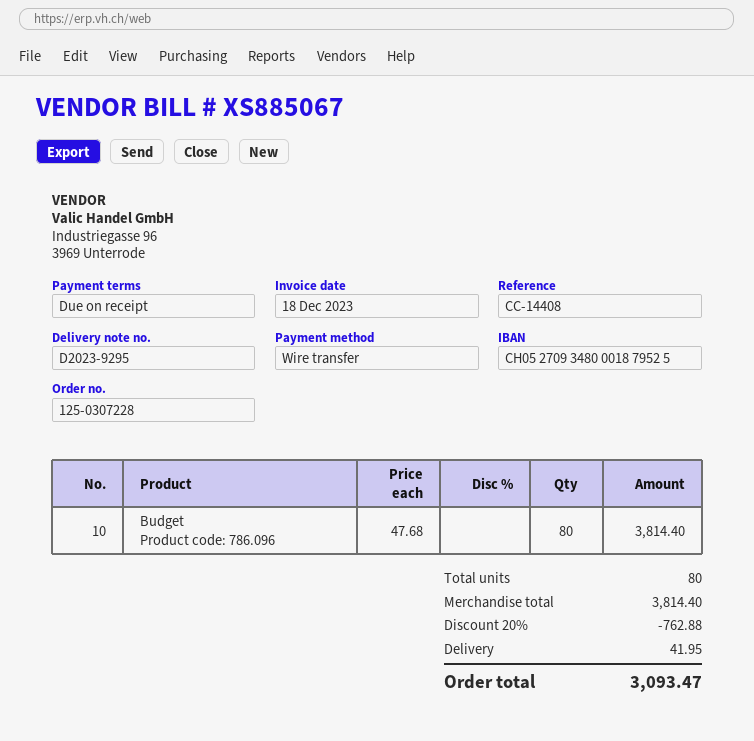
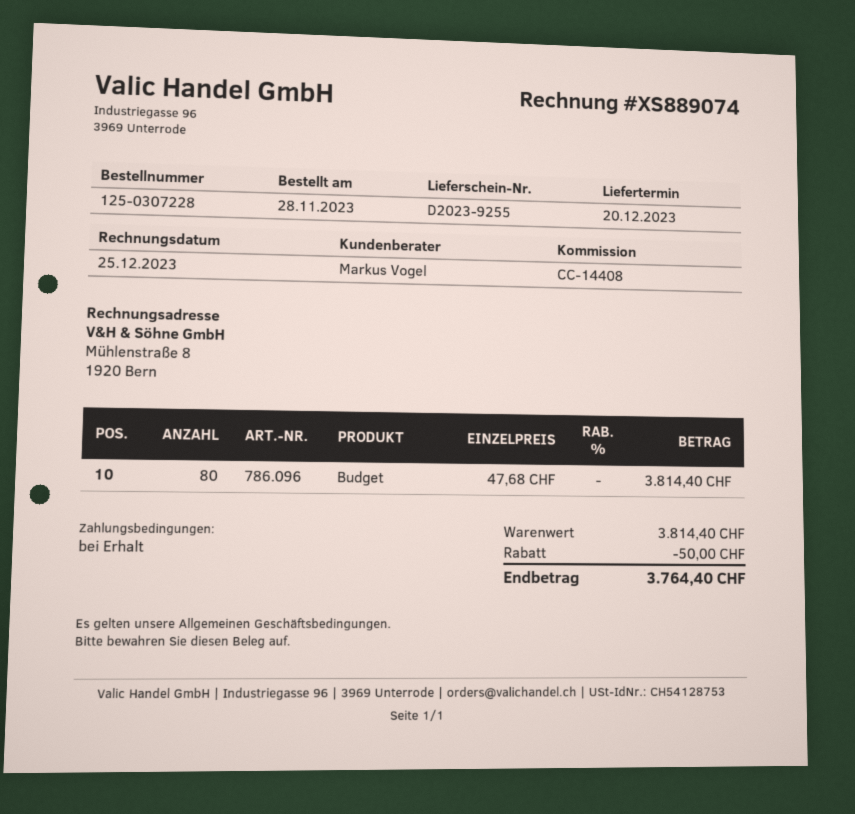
delivery note number: D2023-9295 -> D2023-9255
invoice number: XS885067 -> XS889074
invoice date: 2023-12-18 -> 2023-12-25
discount: 762.88 -> 50.00
shipping: 41.95 -> none
total: 3093.47 -> 3764.40

